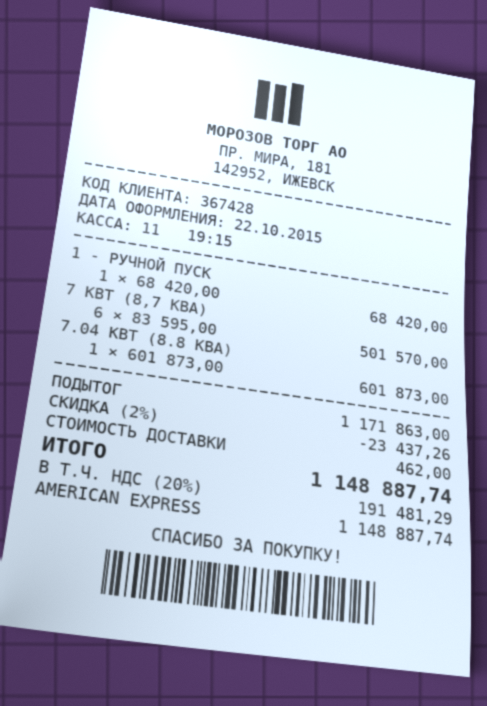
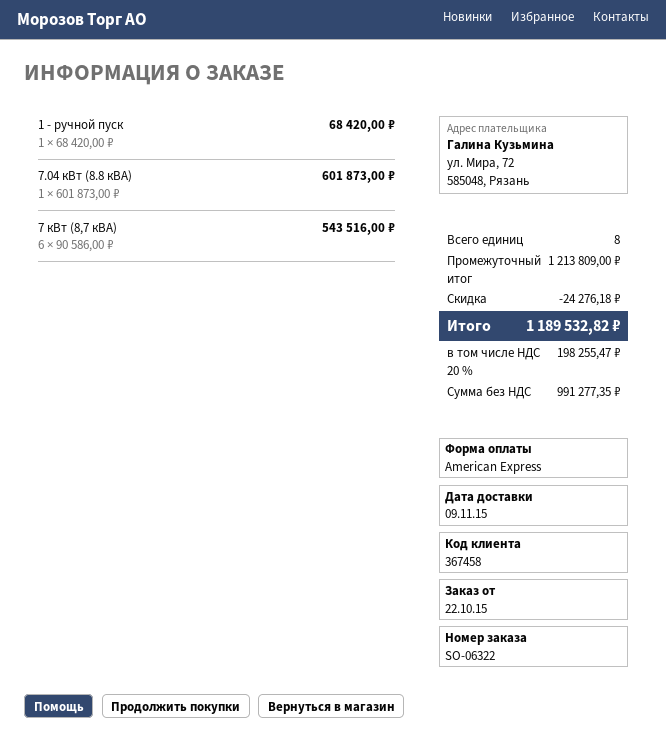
customer number: 367428 -> 367458
7 КВТ (8,7 КВА): 6 x 83595.00 = 501570.00 -> 6 x 90586.00 = 543516.00
subtotal: 1171863.00 -> 1213809.00
discount: 23437.26 -> 24276.18
shipping: 462.00 -> none
tax: 20% = 191481.29 -> 20% = 198255.47
total: 1148887.74 -> 1189532.82

